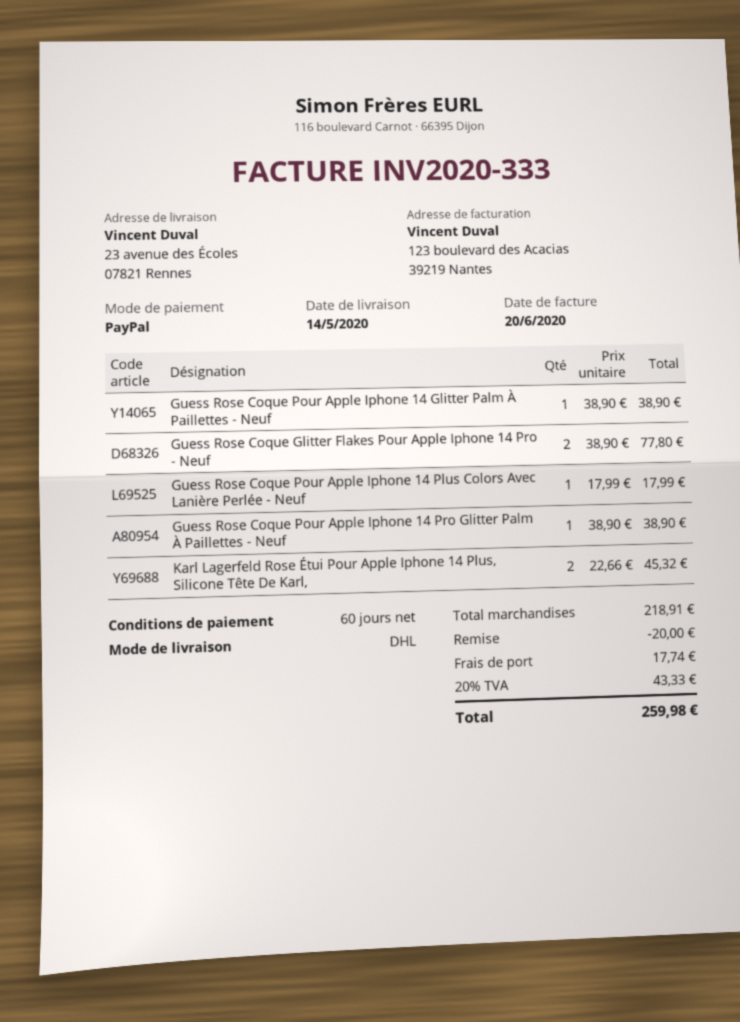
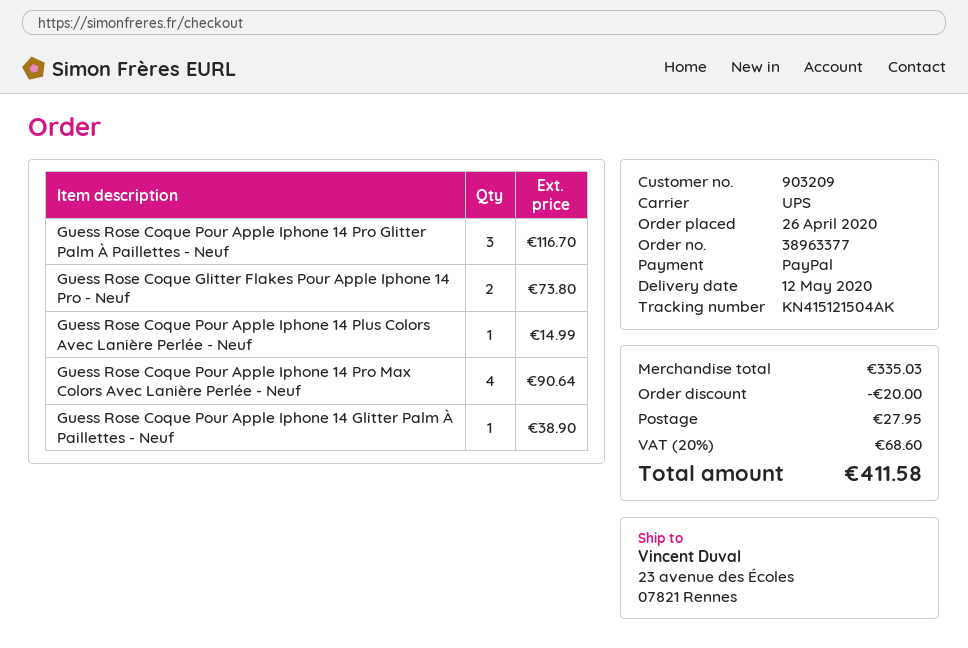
delivery date: 2020-05-14 -> 2020-05-12
shipping method: DHL -> UPS
Guess Rose Coque Glitter Flakes Pour Apple Iphone 14 Pro - Neuf: 2 for 77.80 -> 2 for 73.80
Guess Rose Coque Pour Apple Iphone 14 Plus Colors Avec Lanière Perlée - Neuf: 1 for 17.99 -> 1 for 14.99
Guess Rose Coque Pour Apple Iphone 14 Pro Glitter Palm À Paillettes - Neuf: 1 for 38.90 -> 3 for 116.70
Karl Lagerfeld Rose Étui Pour Apple Iphone 14 Plus, Silicone Tête De Karl,: 2 for 45.32 -> none
Guess Rose Coque Pour Apple Iphone 14 Pro Max Colors Avec Lanière Perlée - Neuf: none -> 4 for 90.64
subtotal: 218.91 -> 335.03
shipping: 17.74 -> 27.95
tax: 20% = 43.33 -> 20% = 68.60
total: 259.98 -> 411.58

